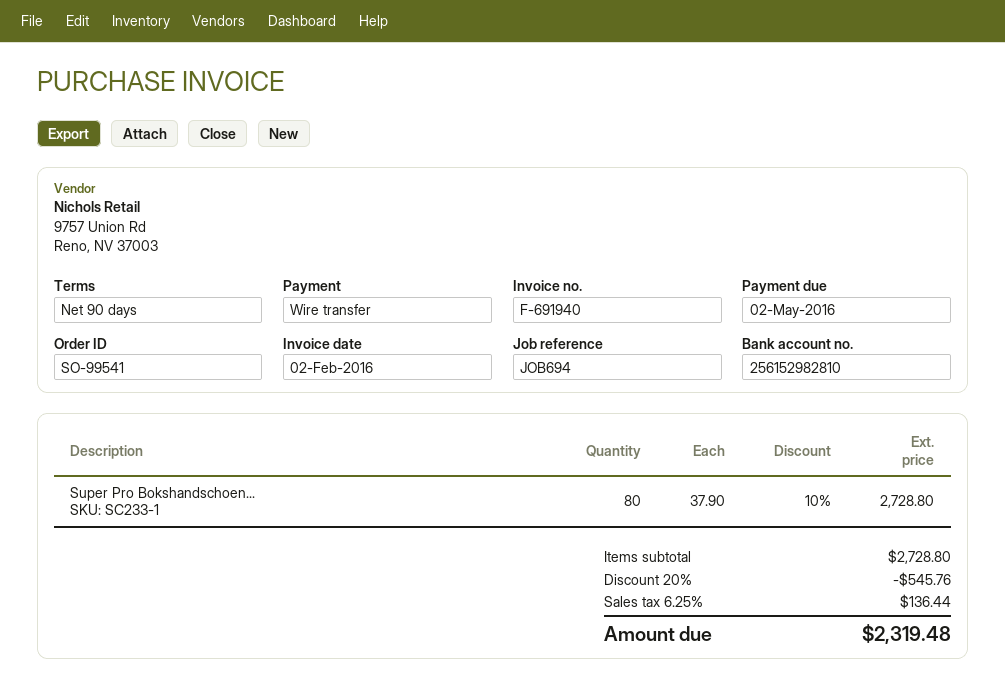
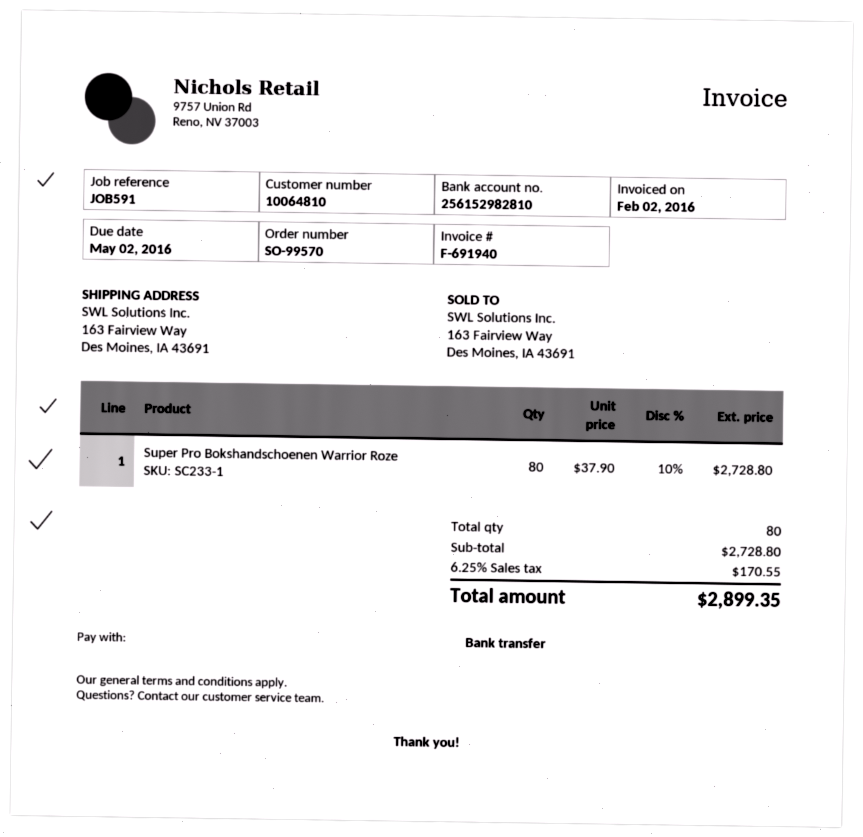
order number: SO-99541 -> SO-99570
reference: JOB694 -> JOB591
discount: 20% = 545.76 -> none
tax: 6.25% = 136.44 -> 6.25% = 170.55
total: 2319.48 -> 2899.35

